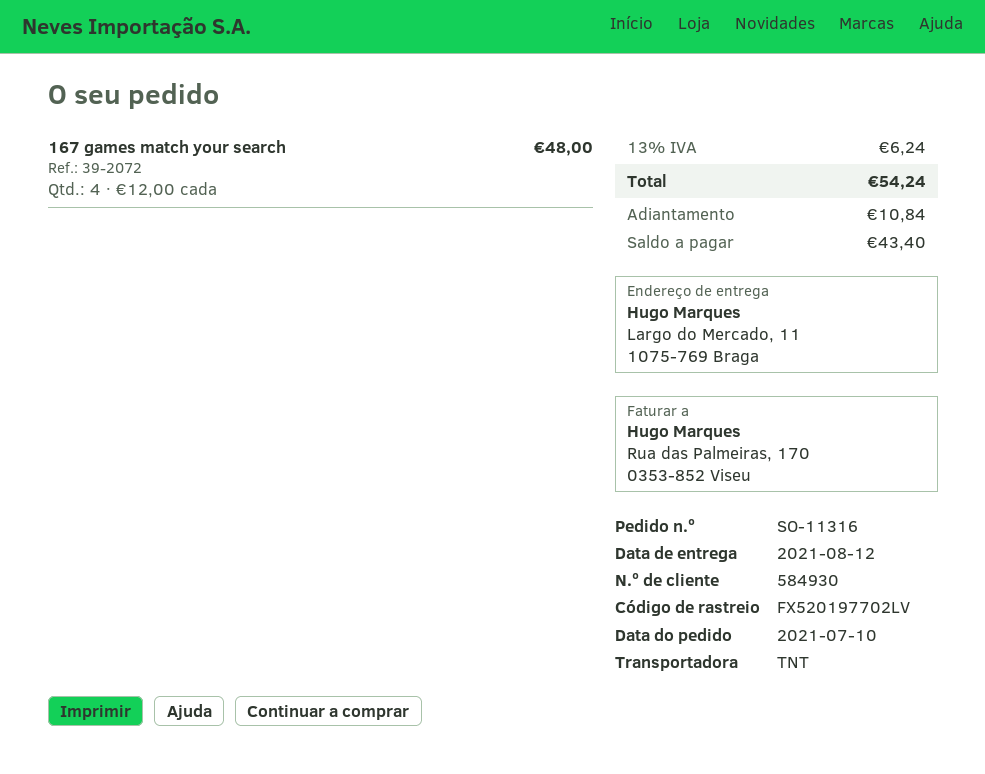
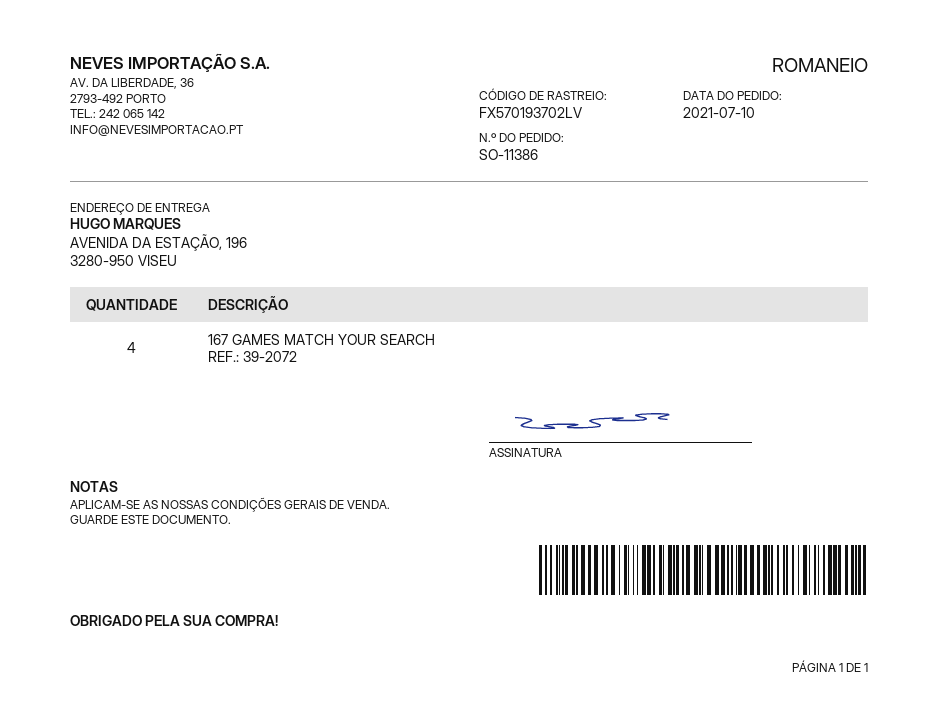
order number: SO-11316 -> SO-11386
tracking number: FX520197702LV -> FX570193702LV
ship to: Largo do Mercado, 11, 1075-769 Braga -> AVENIDA DA ESTAÇÃO, 196, 3280-950 VISEU

